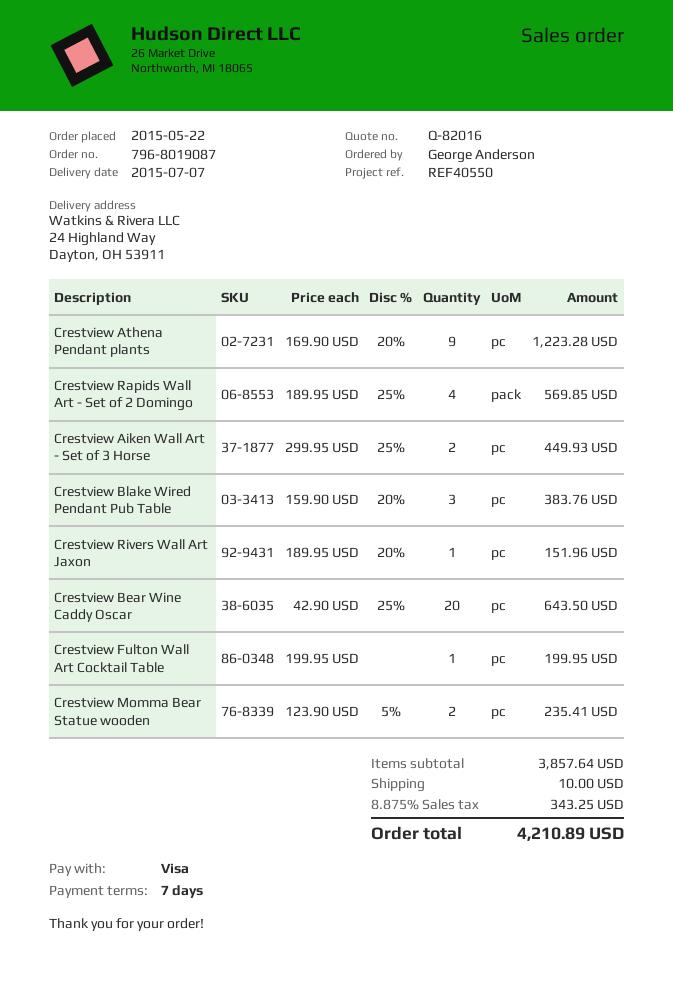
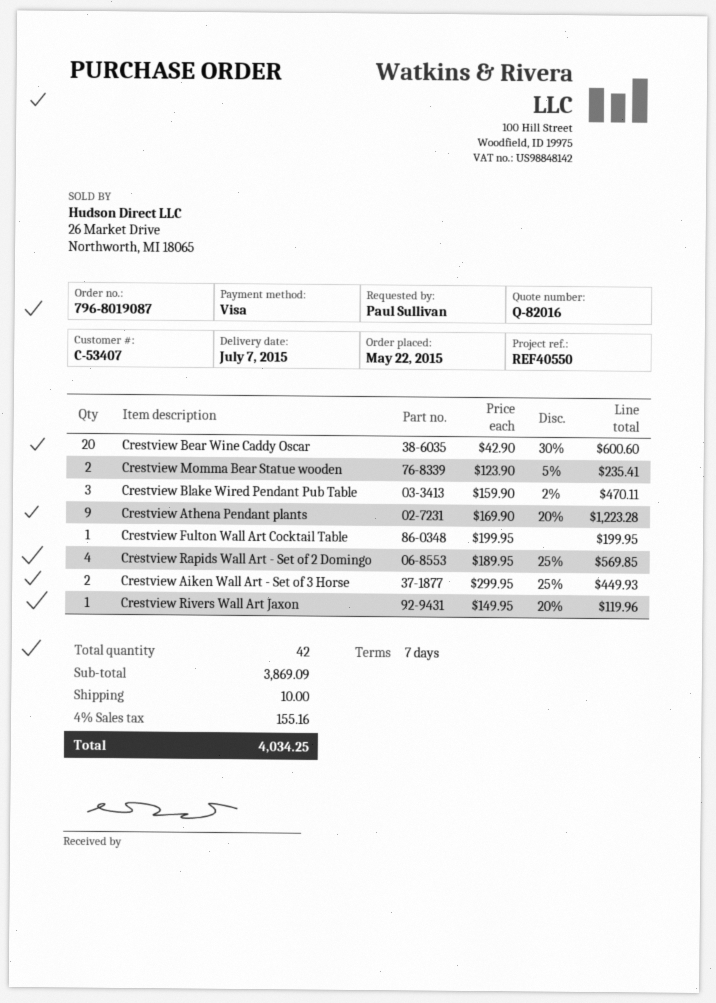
ordered by: George Anderson -> Paul Sullivan
Crestview Blake Wired Pendant Pub Table: 3 x 159.90 - 20% = 383.76 -> 3 x 159.90 - 2% = 470.11
Crestview Rivers Wall Art Jaxon: 1 x 189.95 - 20% = 151.96 -> 1 x 149.95 - 20% = 119.96
Crestview Bear Wine Caddy Oscar: 20 x 42.90 - 25% = 643.50 -> 20 x 42.90 - 30% = 600.60
subtotal: 3857.64 -> 3869.09
tax: 8.875% = 343.25 -> 4% = 155.16
total: 4210.89 -> 4034.25

